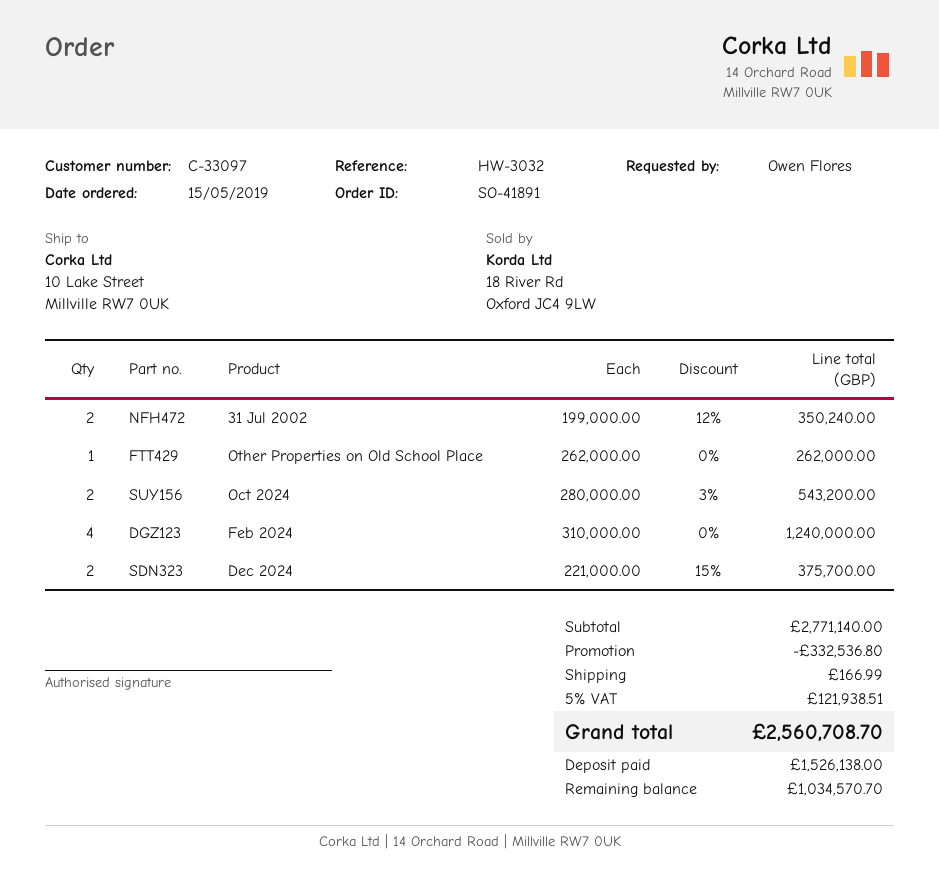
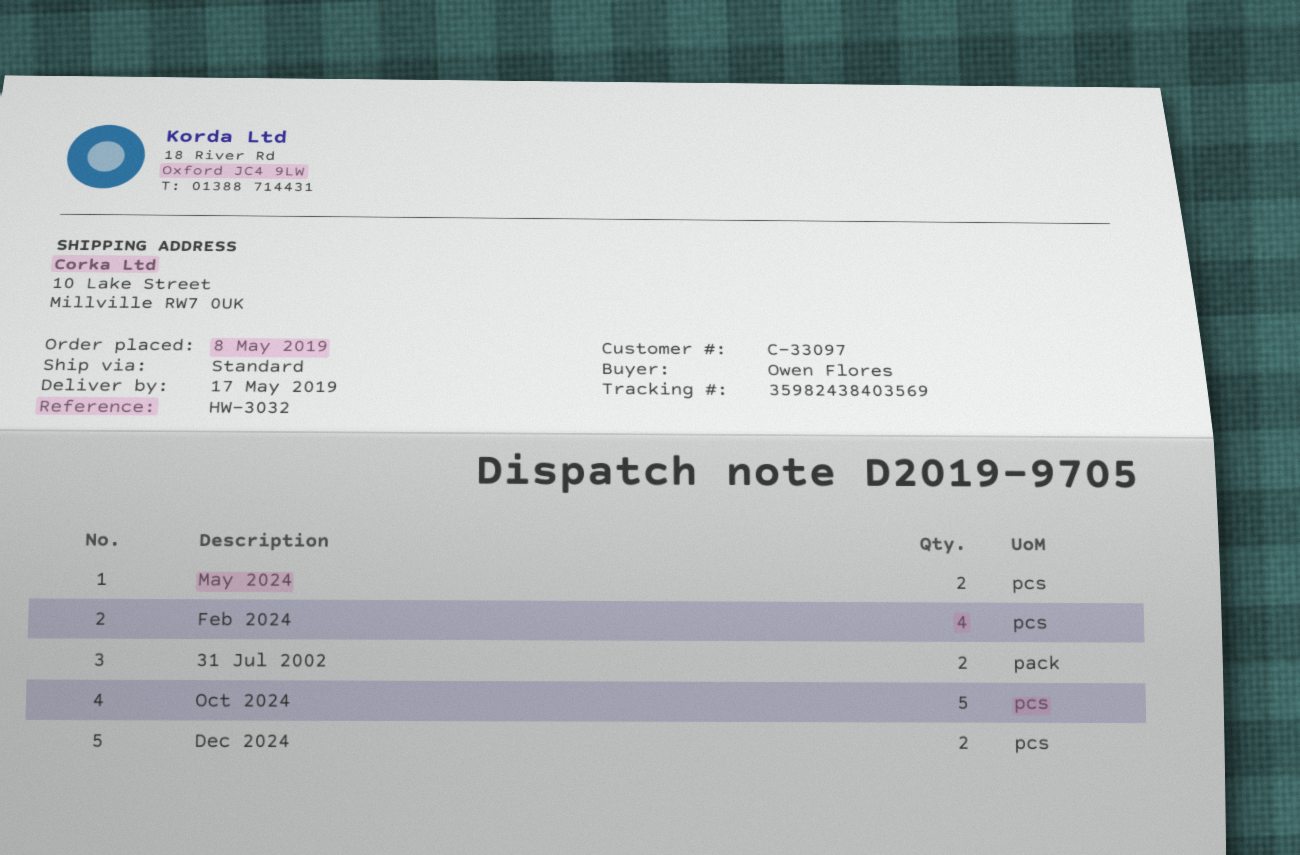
order date: 2019-05-15 -> 2019-05-08
Other Properties on Old School Place: 1 -> none
Oct 2024: 2 -> 5
May 2024: none -> 2

